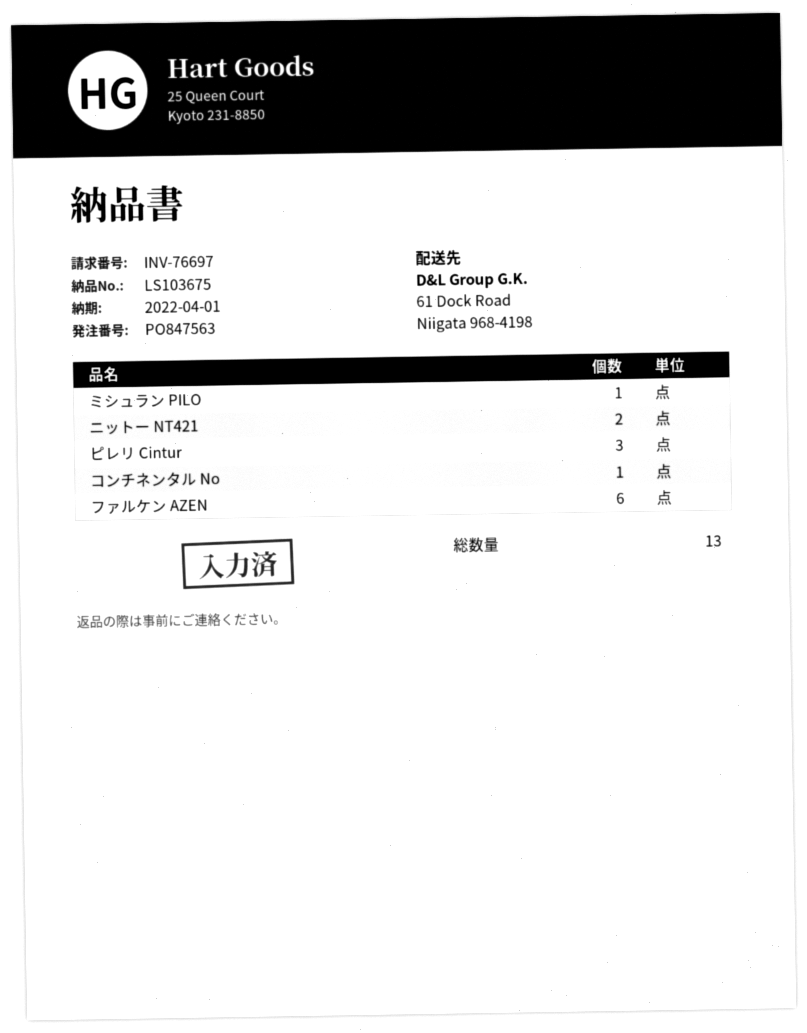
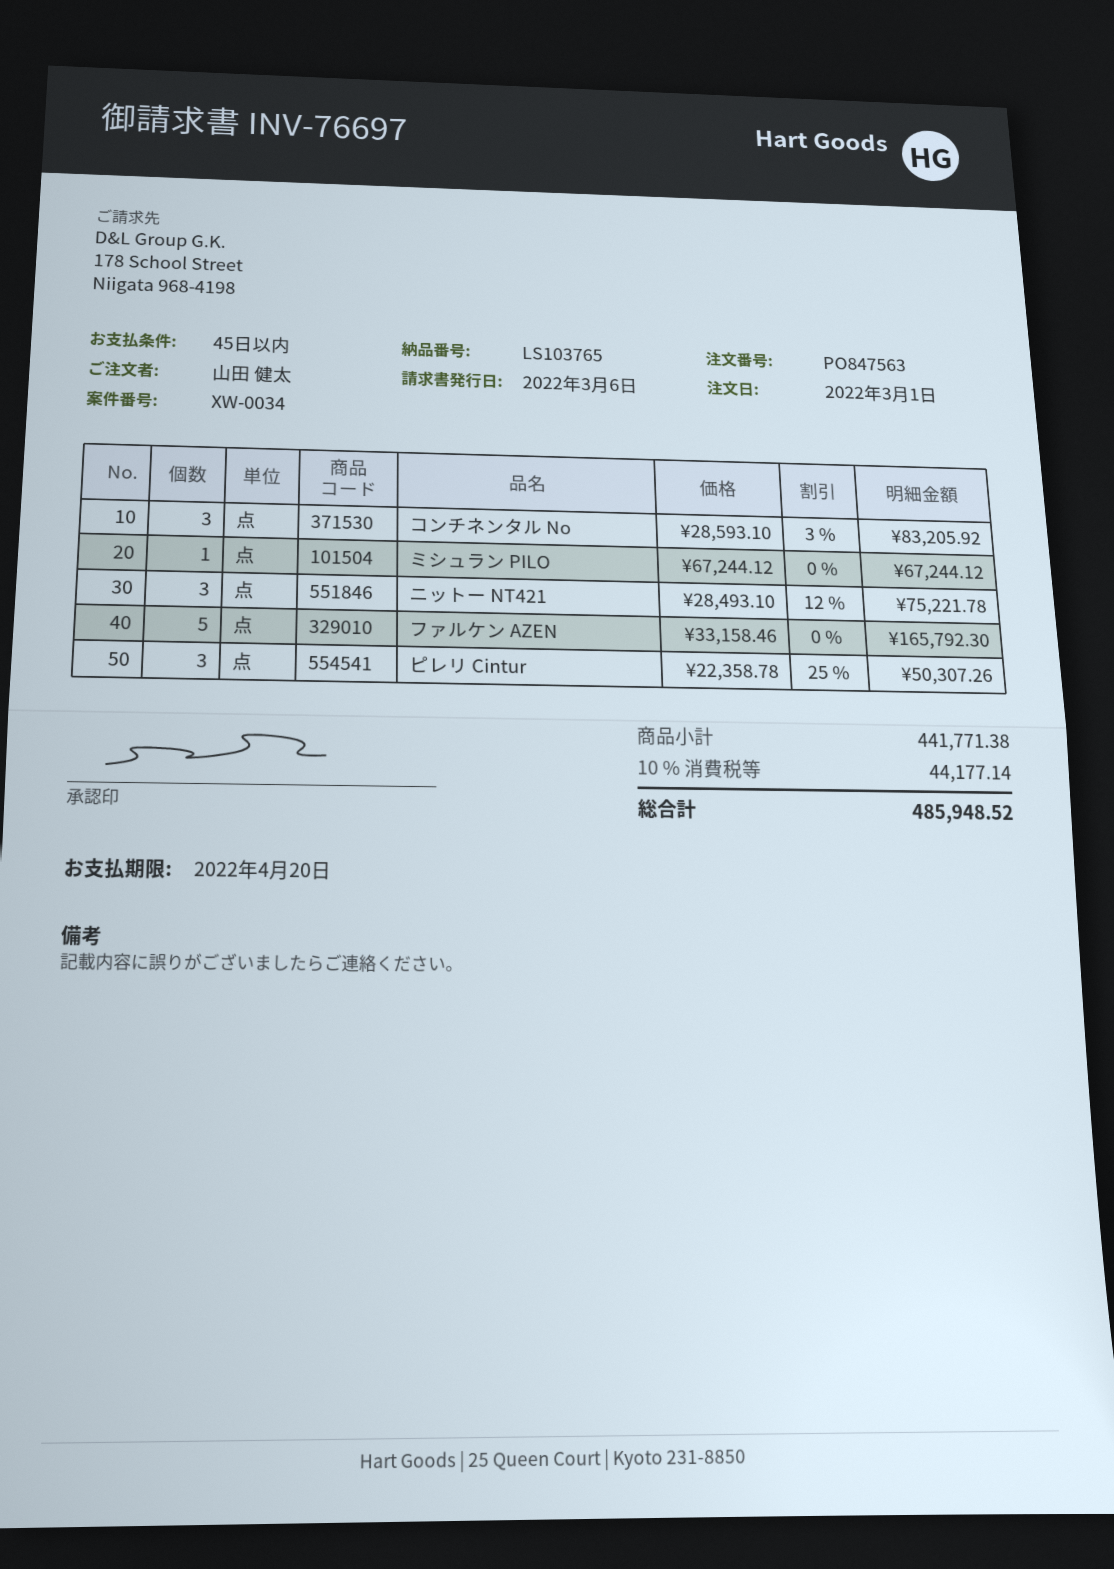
delivery note number: LS103675 -> LS103765
ニットー NT421: 2 -> 3
コンチネンタル No: 1 -> 3
ファルケン AZEN: 6 -> 5

